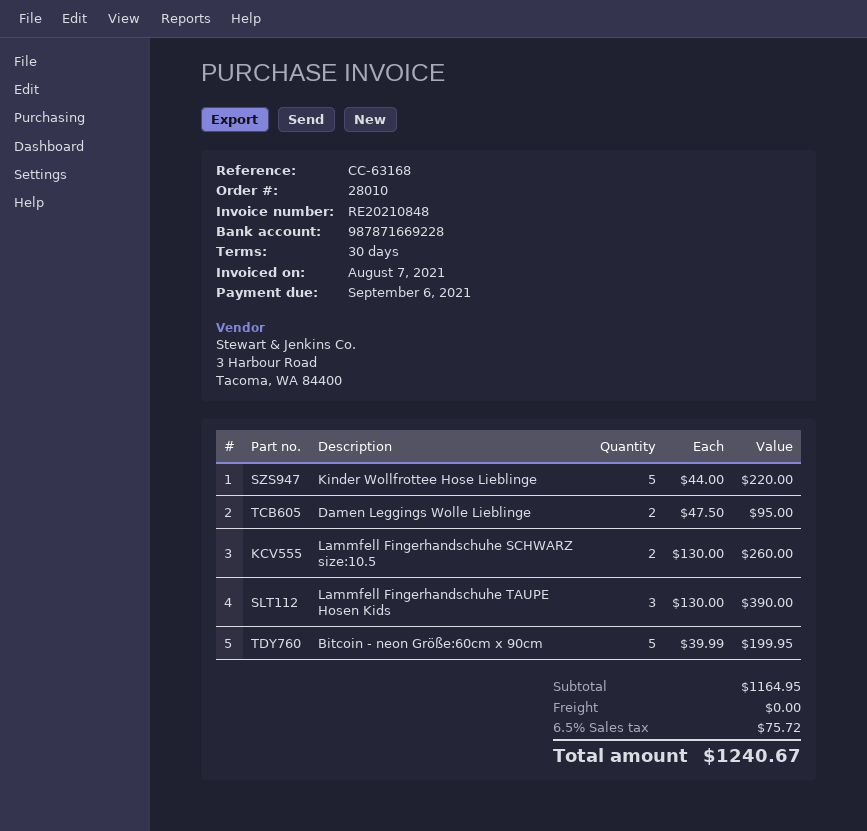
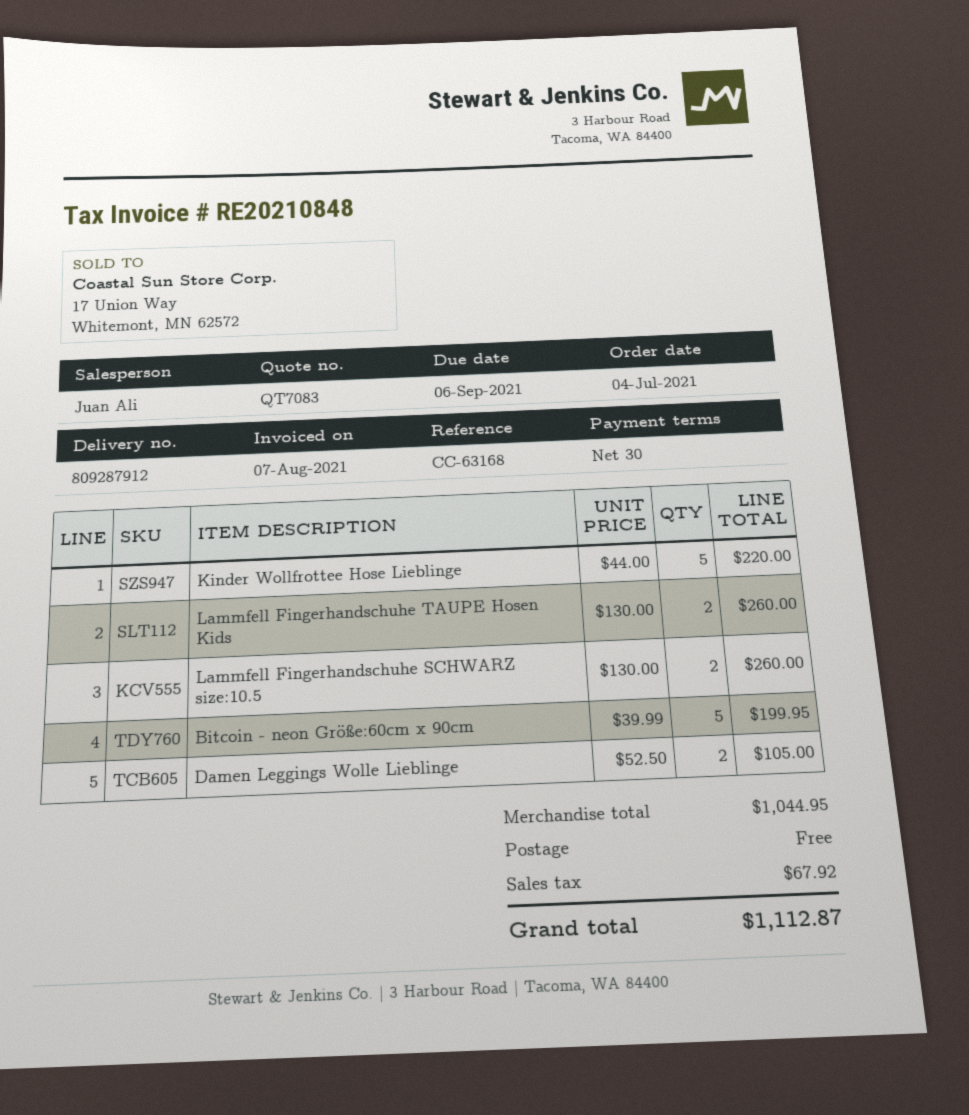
Damen Leggings Wolle Lieblinge: 2 x 47.50 = 95.00 -> 2 x 52.50 = 105.00
Lammfell Fingerhandschuhe TAUPE Hosen Kids: 3 x 130.00 = 390.00 -> 2 x 130.00 = 260.00
subtotal: 1164.95 -> 1044.95
tax: 75.72 -> 67.92
total: 1240.67 -> 1112.87

